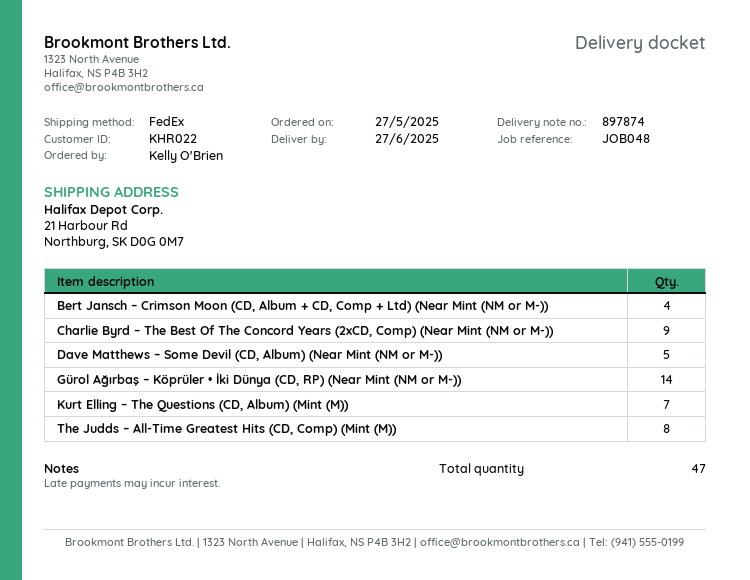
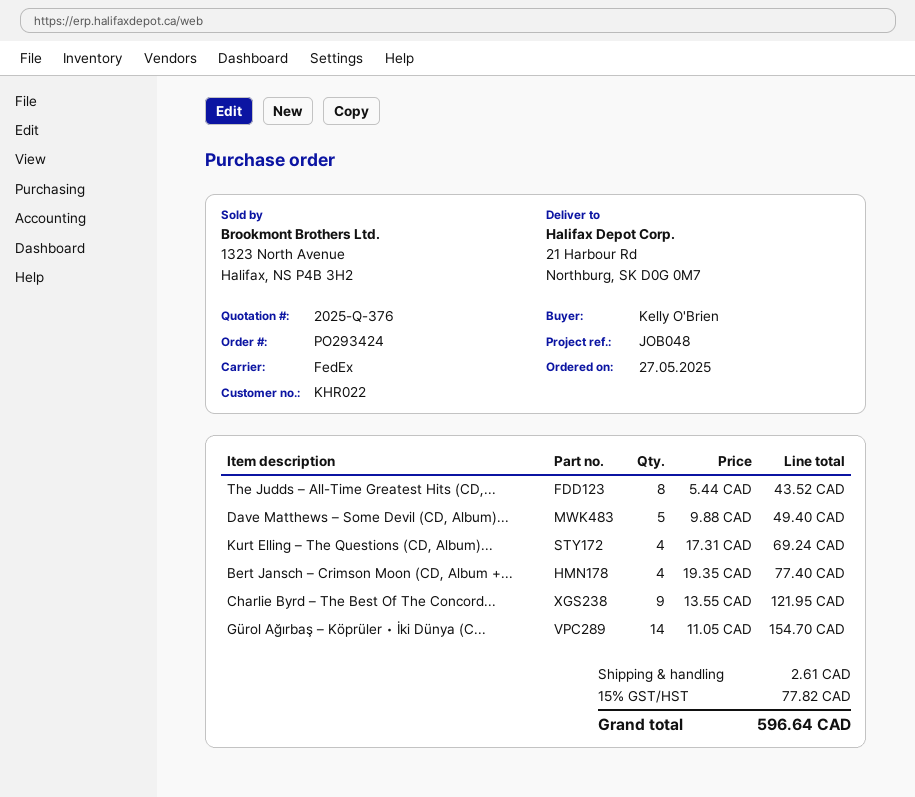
Kurt Elling – The Questions (CD, Album) (Mint (M)): 7 -> 4

